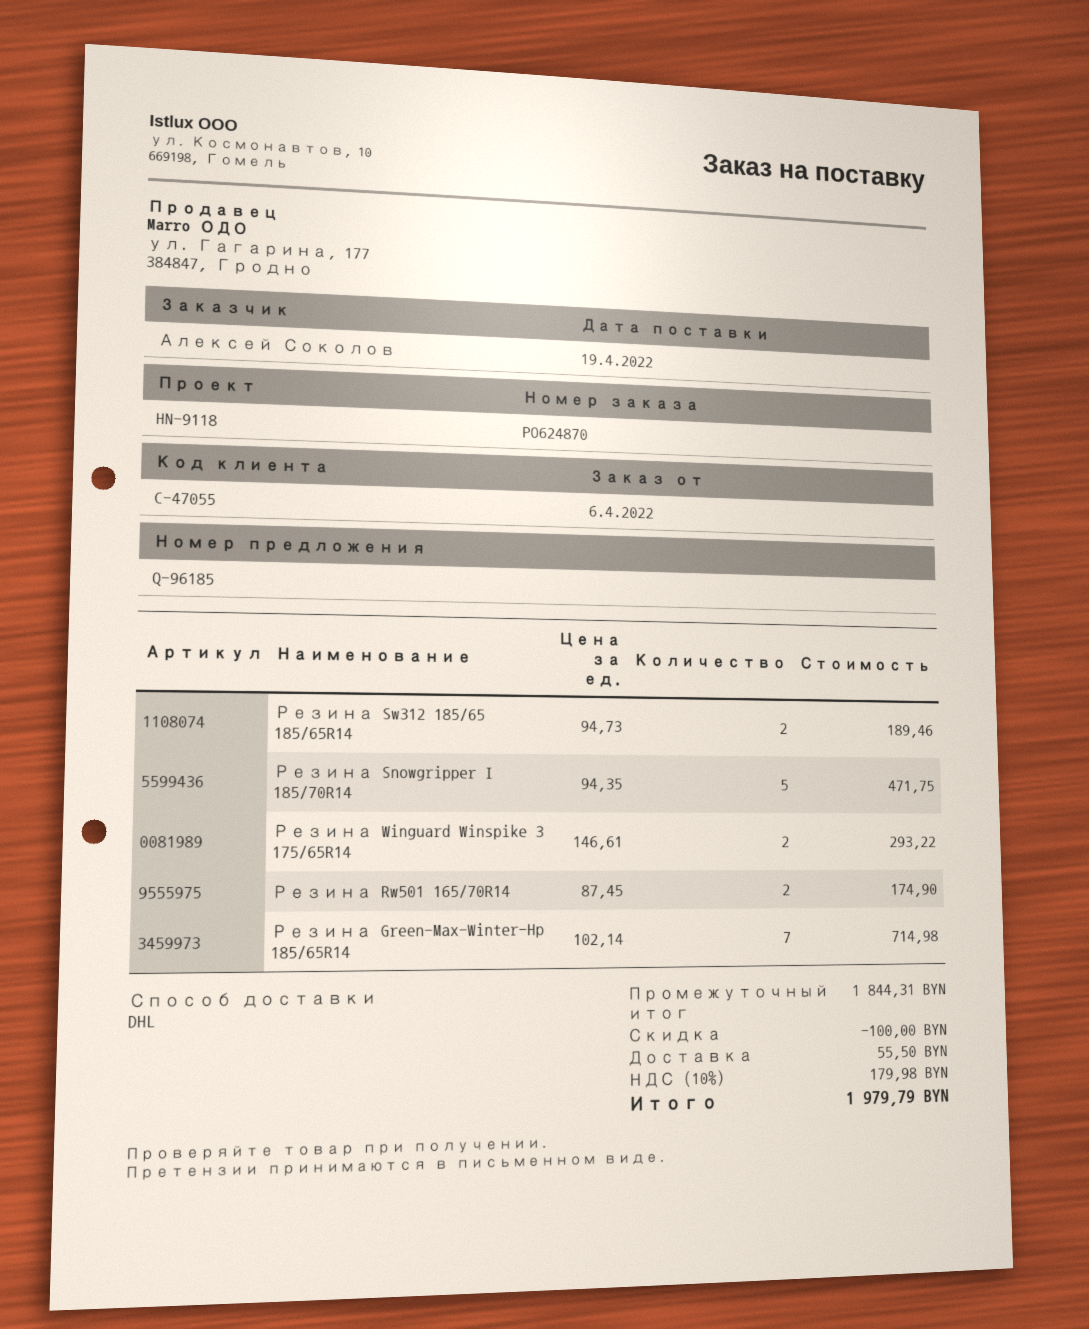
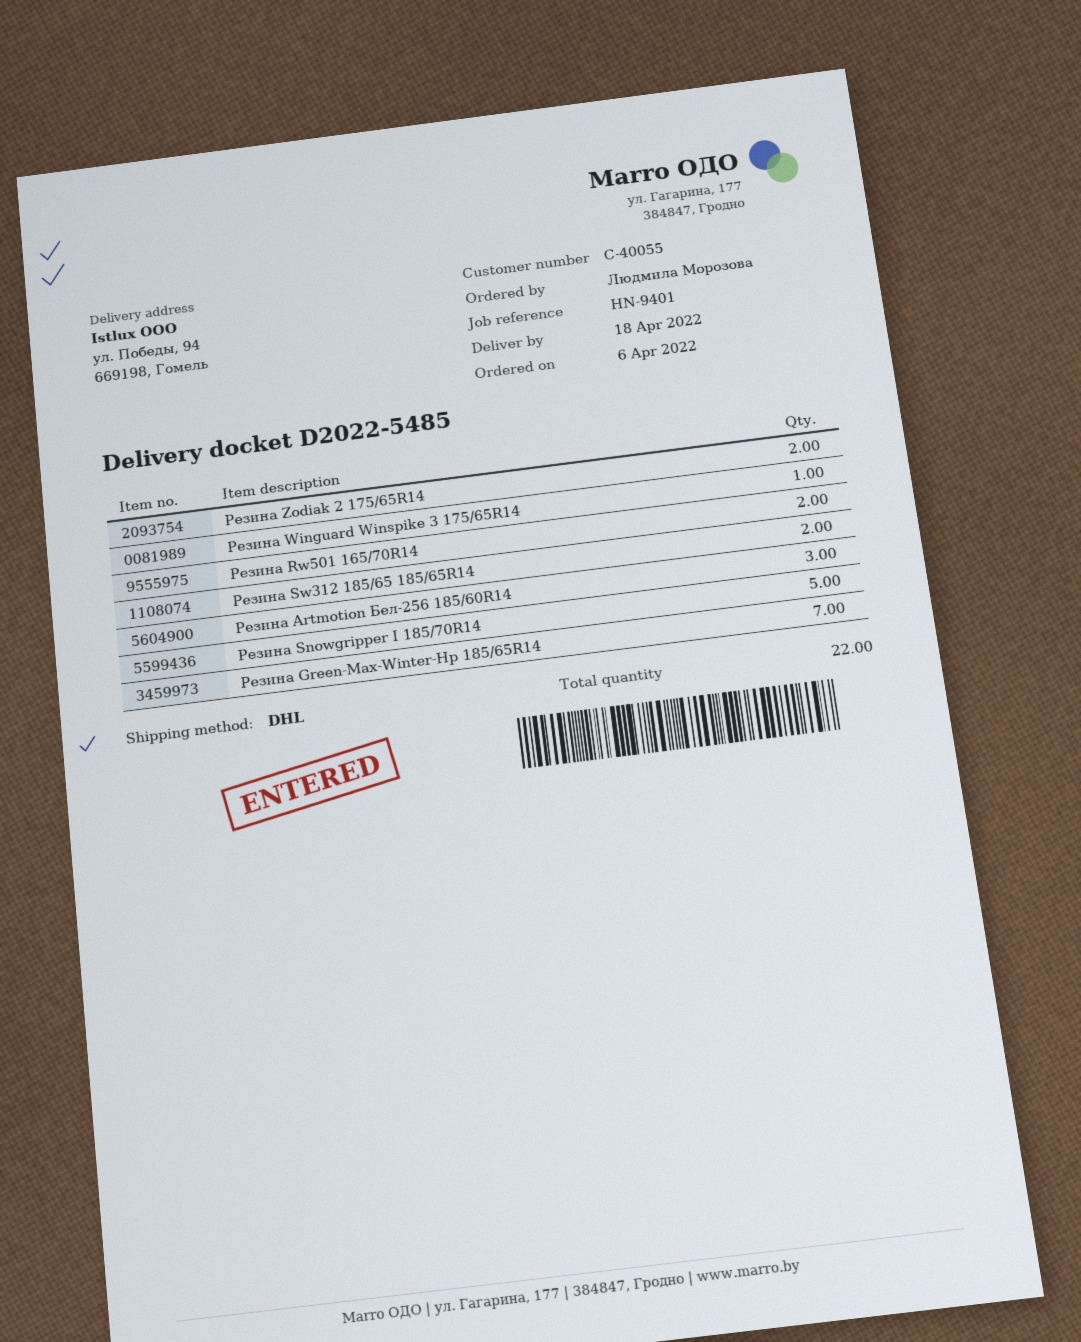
delivery date: 2022-04-19 -> 2022-04-18
customer number: C-47055 -> C-40055
reference: HN-9118 -> HN-9401
ordered by: Алексей Соколов -> Людмила Морозова
Резина Winguard Winspike 3 175/65R14: 2 -> 1
Резина Zodiak 2 175/65R14: none -> 2
Резина Artmotion Бел-256 185/60R14: none -> 3

